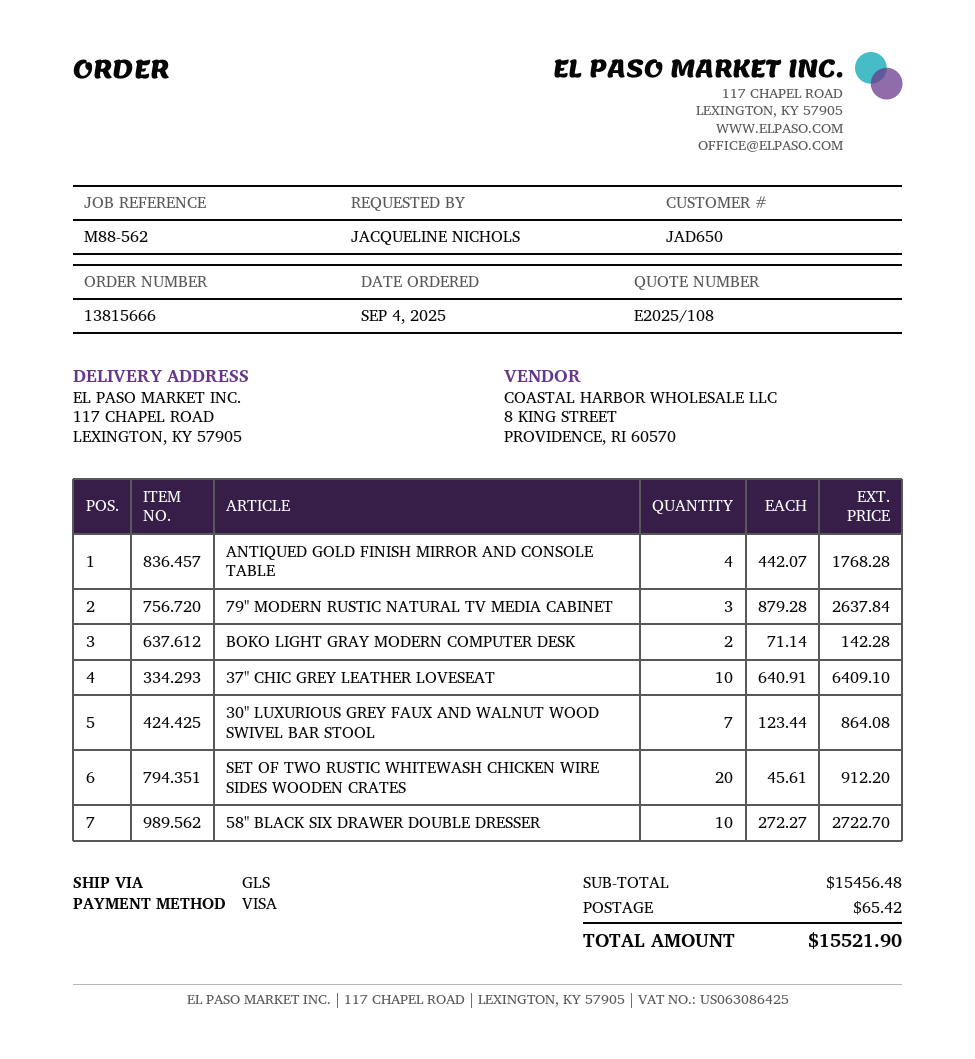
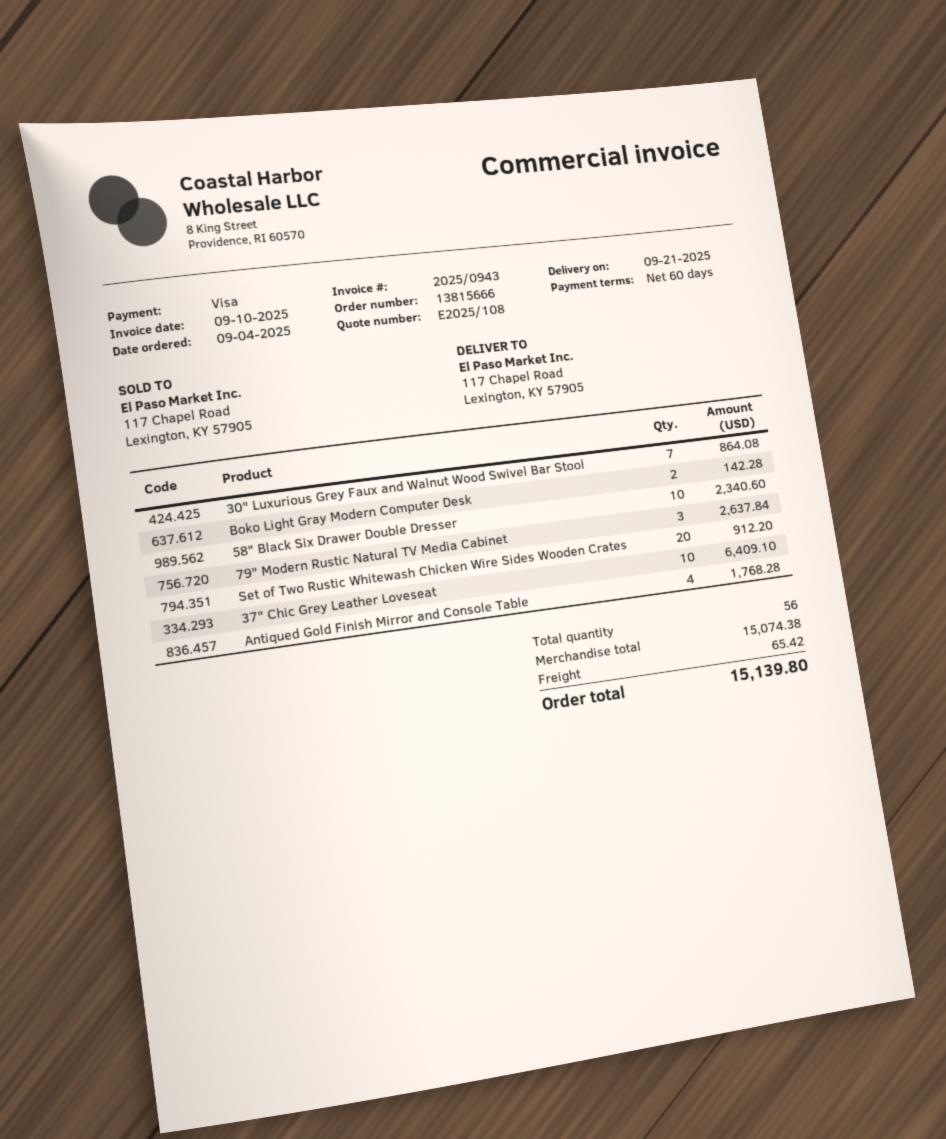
58" BLACK SIX DRAWER DOUBLE DRESSER: 10 for 2722.70 -> 10 for 2340.60
subtotal: 15456.48 -> 15074.38
total: 15521.90 -> 15139.80

